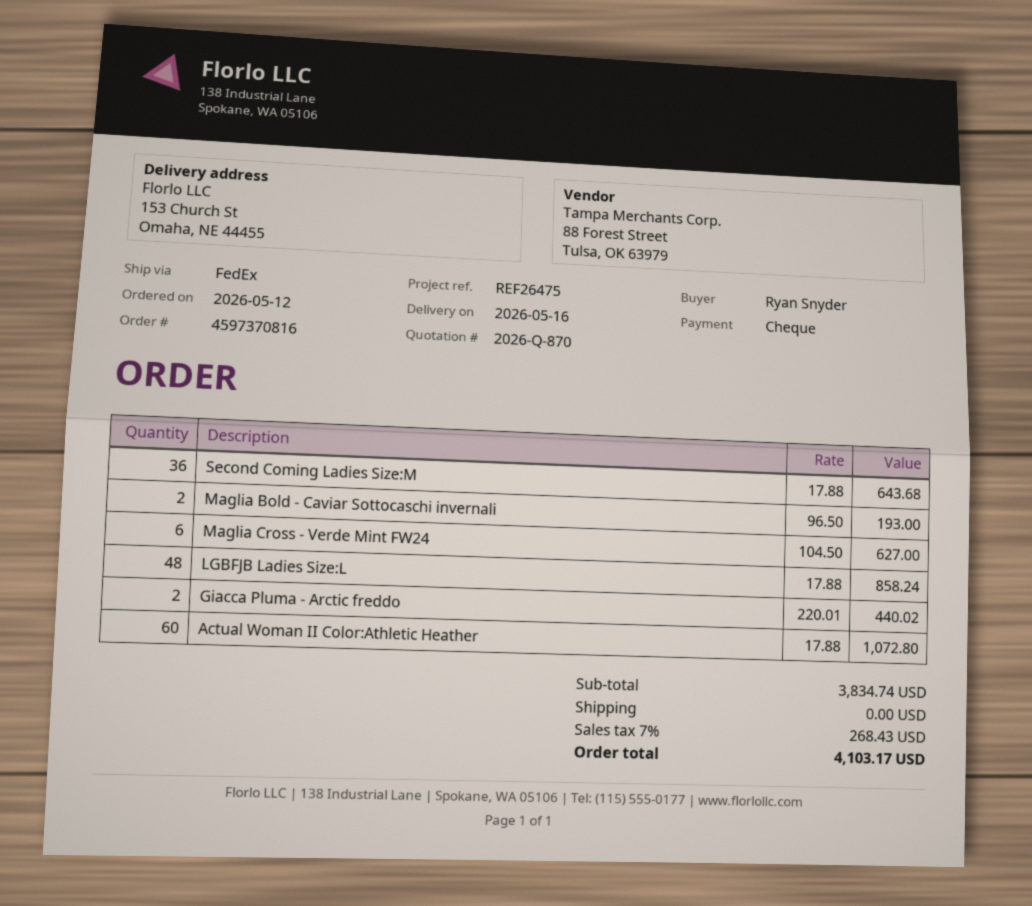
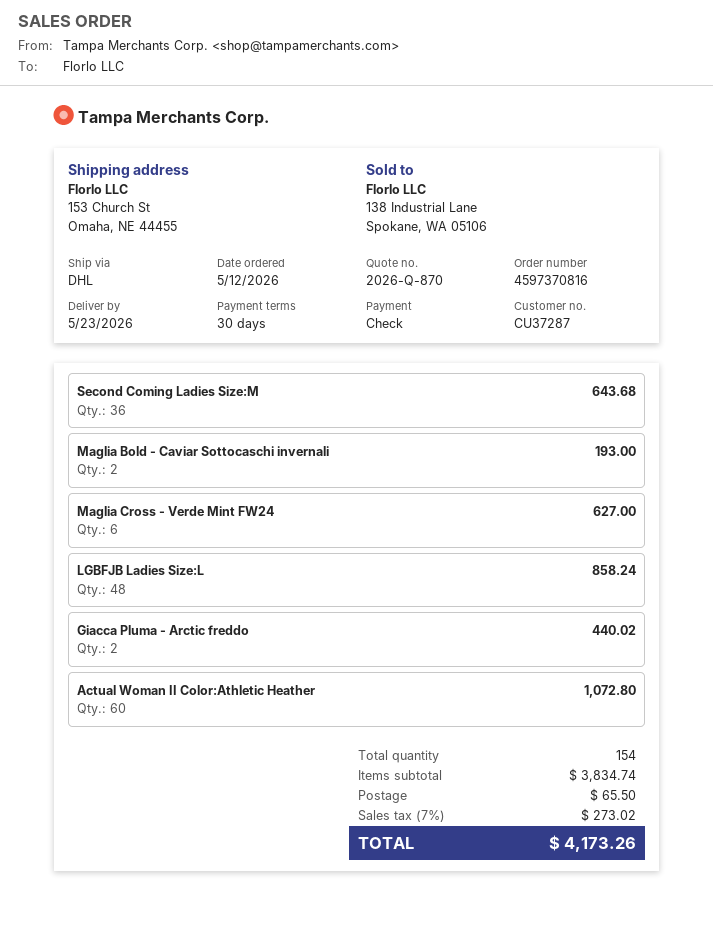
delivery date: 2026-05-16 -> 2026-05-23
shipping method: FedEx -> DHL
shipping: 0.00 -> 65.50
tax: 7% = 268.43 -> 7% = 273.02
total: 4103.17 -> 4173.26

